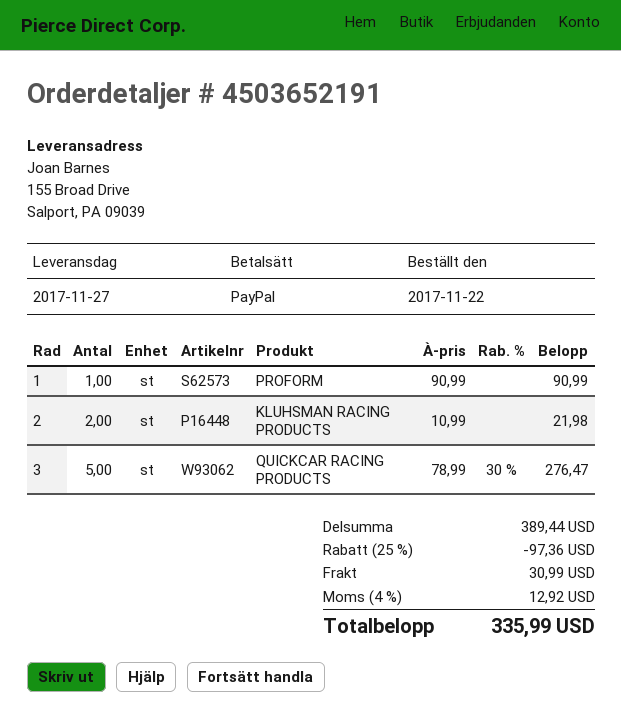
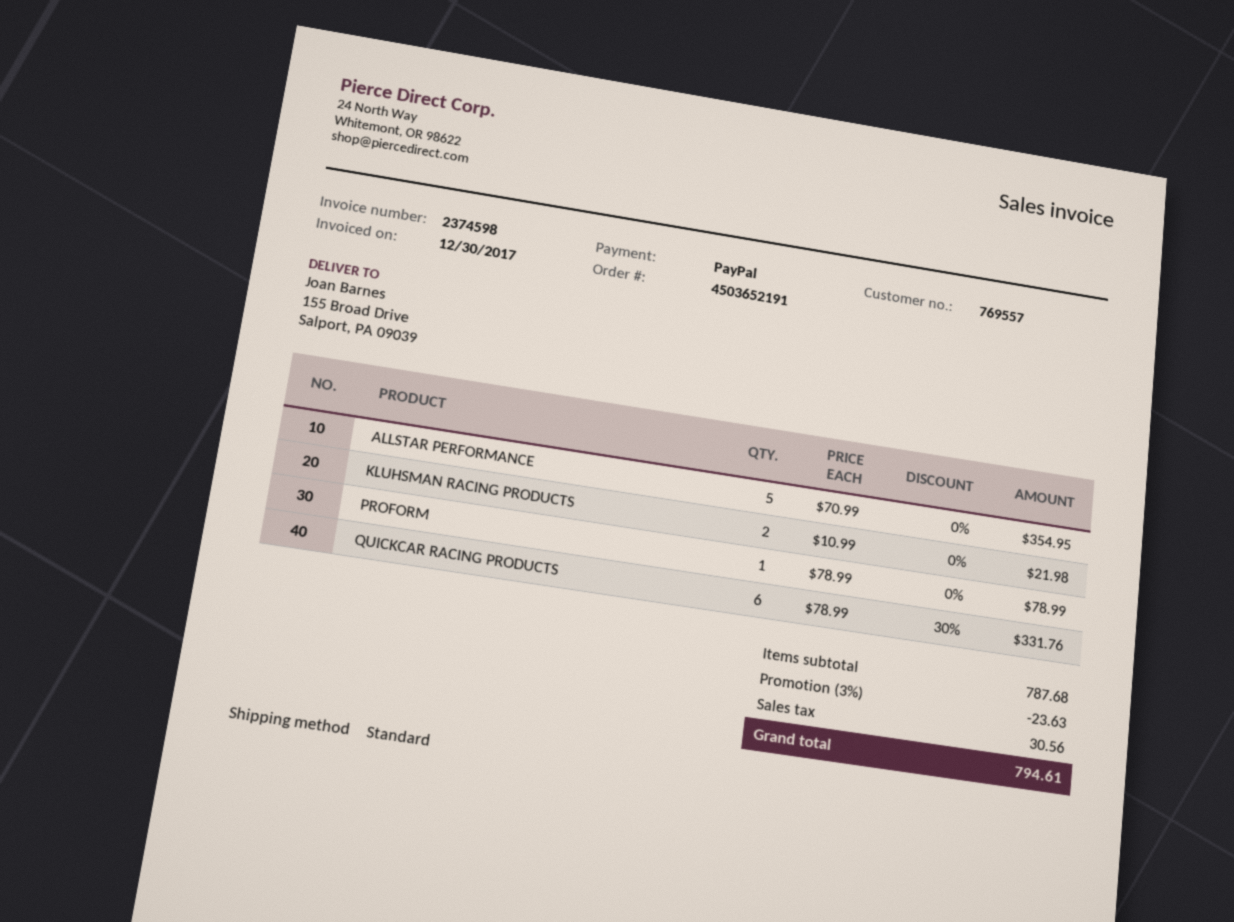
PROFORM: 1 x 90.99 = 90.99 -> 1 x 78.99 = 78.99
QUICKCAR RACING PRODUCTS: 5 x 78.99 - 30% = 276.47 -> 6 x 78.99 - 30% = 331.76
ALLSTAR PERFORMANCE: none -> 5 x 70.99 = 354.95
subtotal: 389.44 -> 787.68
discount: 25% = 97.36 -> 3% = 23.63
shipping: 30.99 -> none
tax: 12.92 -> 30.56
total: 335.99 -> 794.61

